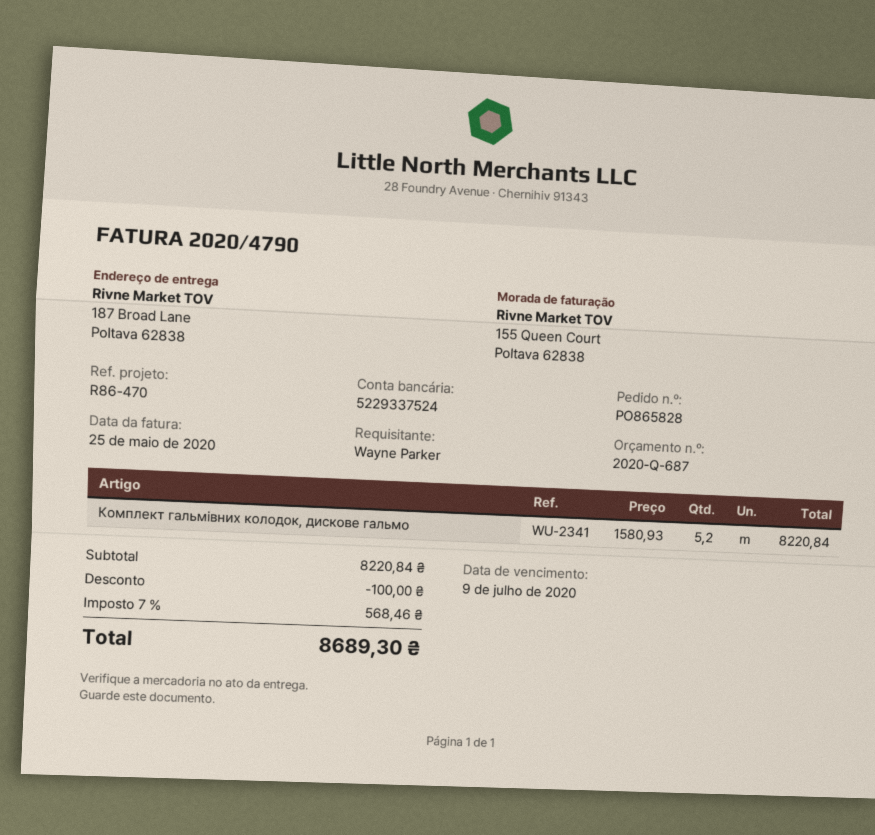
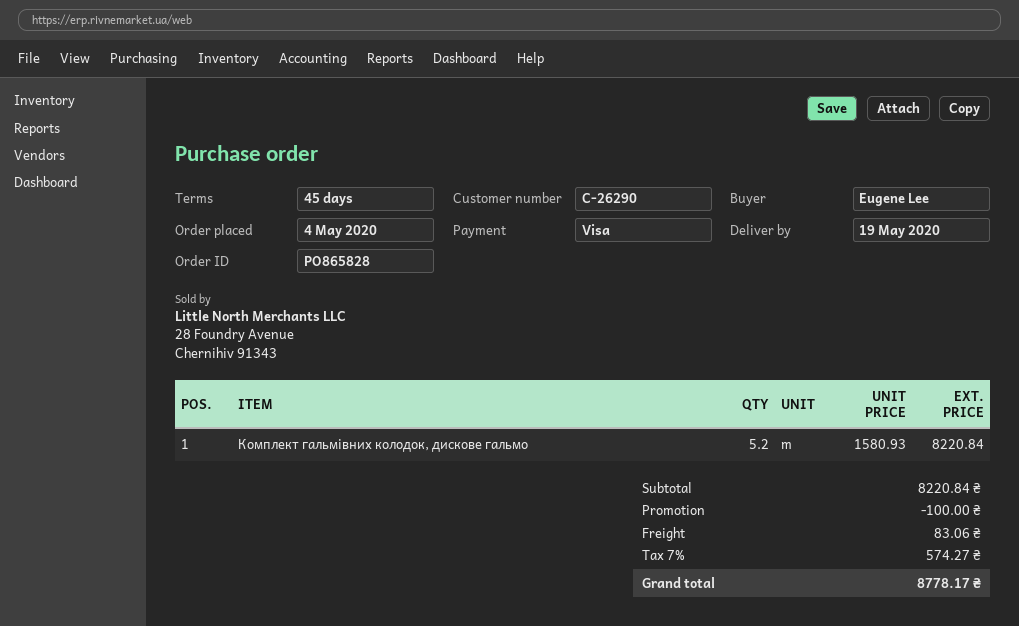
ordered by: Wayne Parker -> Eugene Lee
shipping: none -> 83.06
tax: 7% = 568.46 -> 7% = 574.27
total: 8689.30 -> 8778.17

